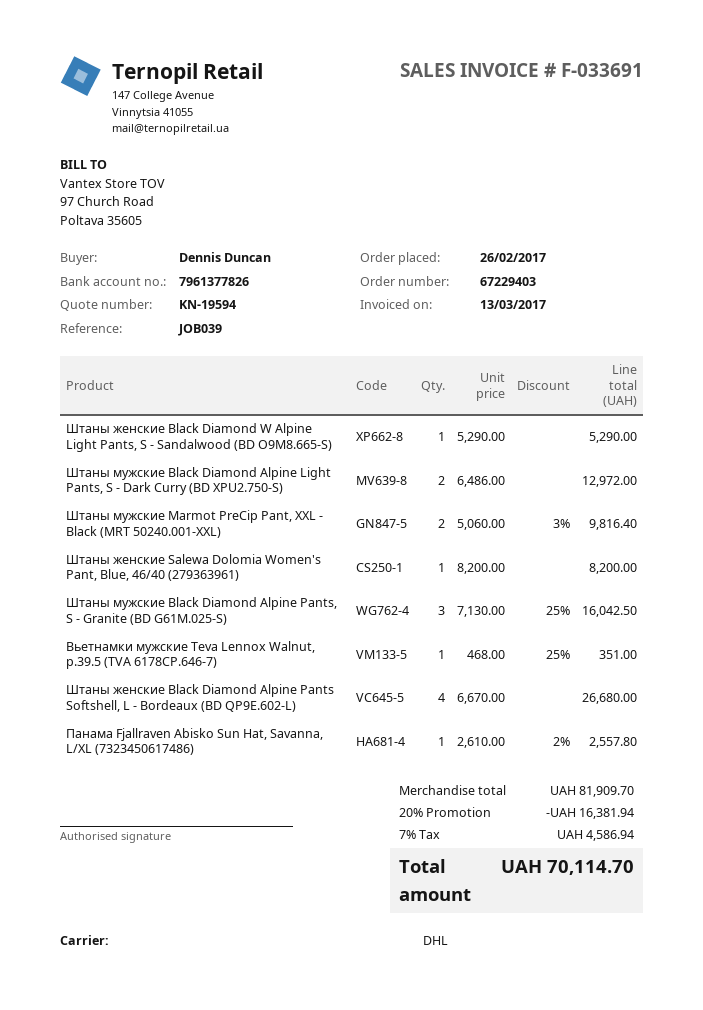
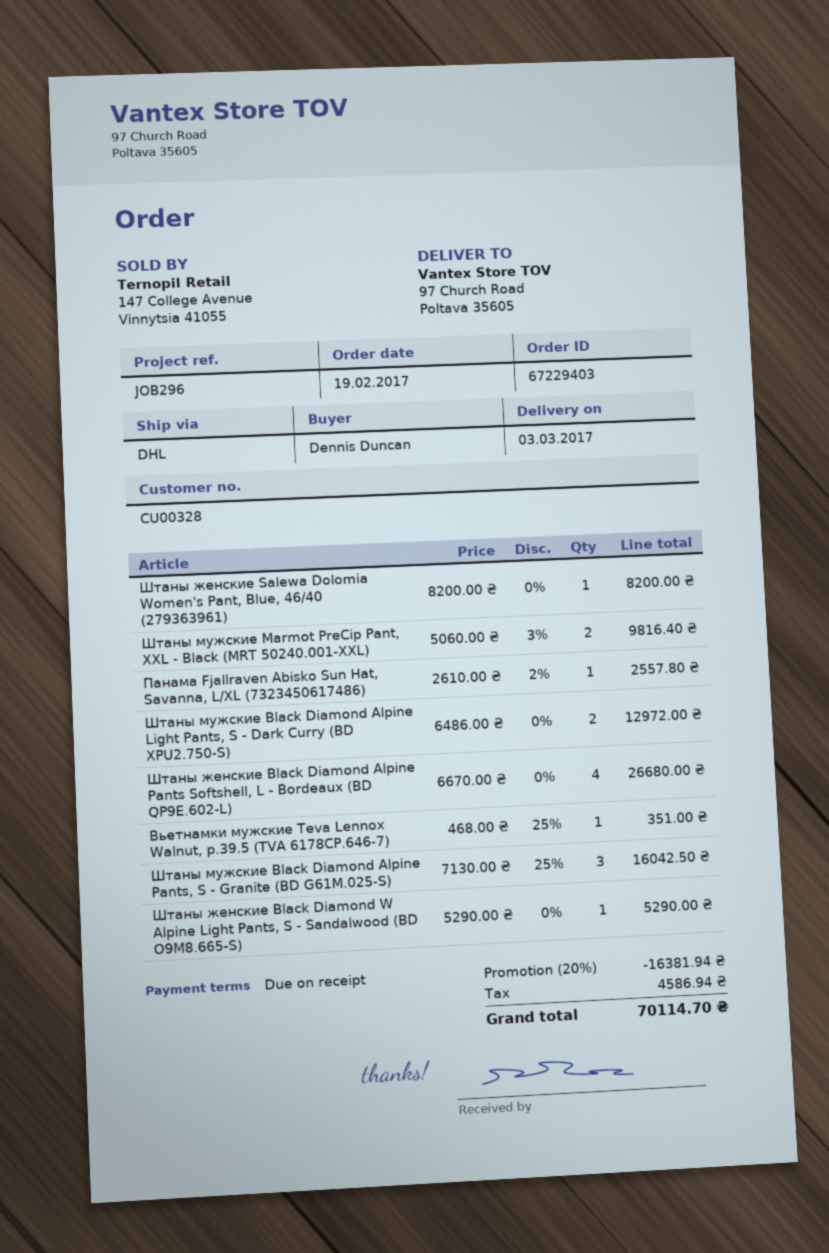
order date: 2017-02-26 -> 2017-02-19
reference: JOB039 -> JOB296

